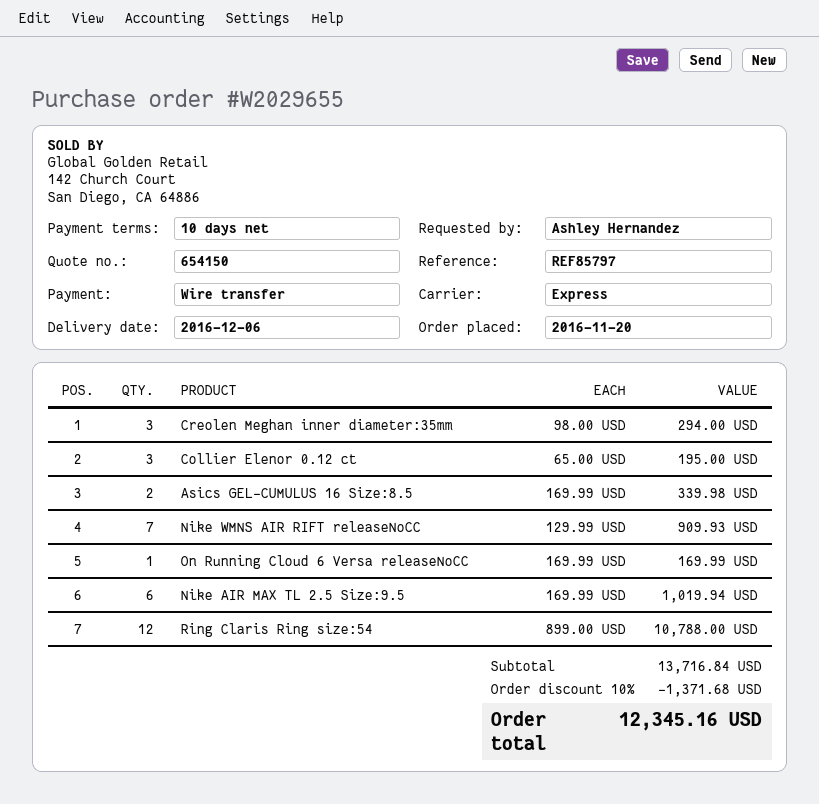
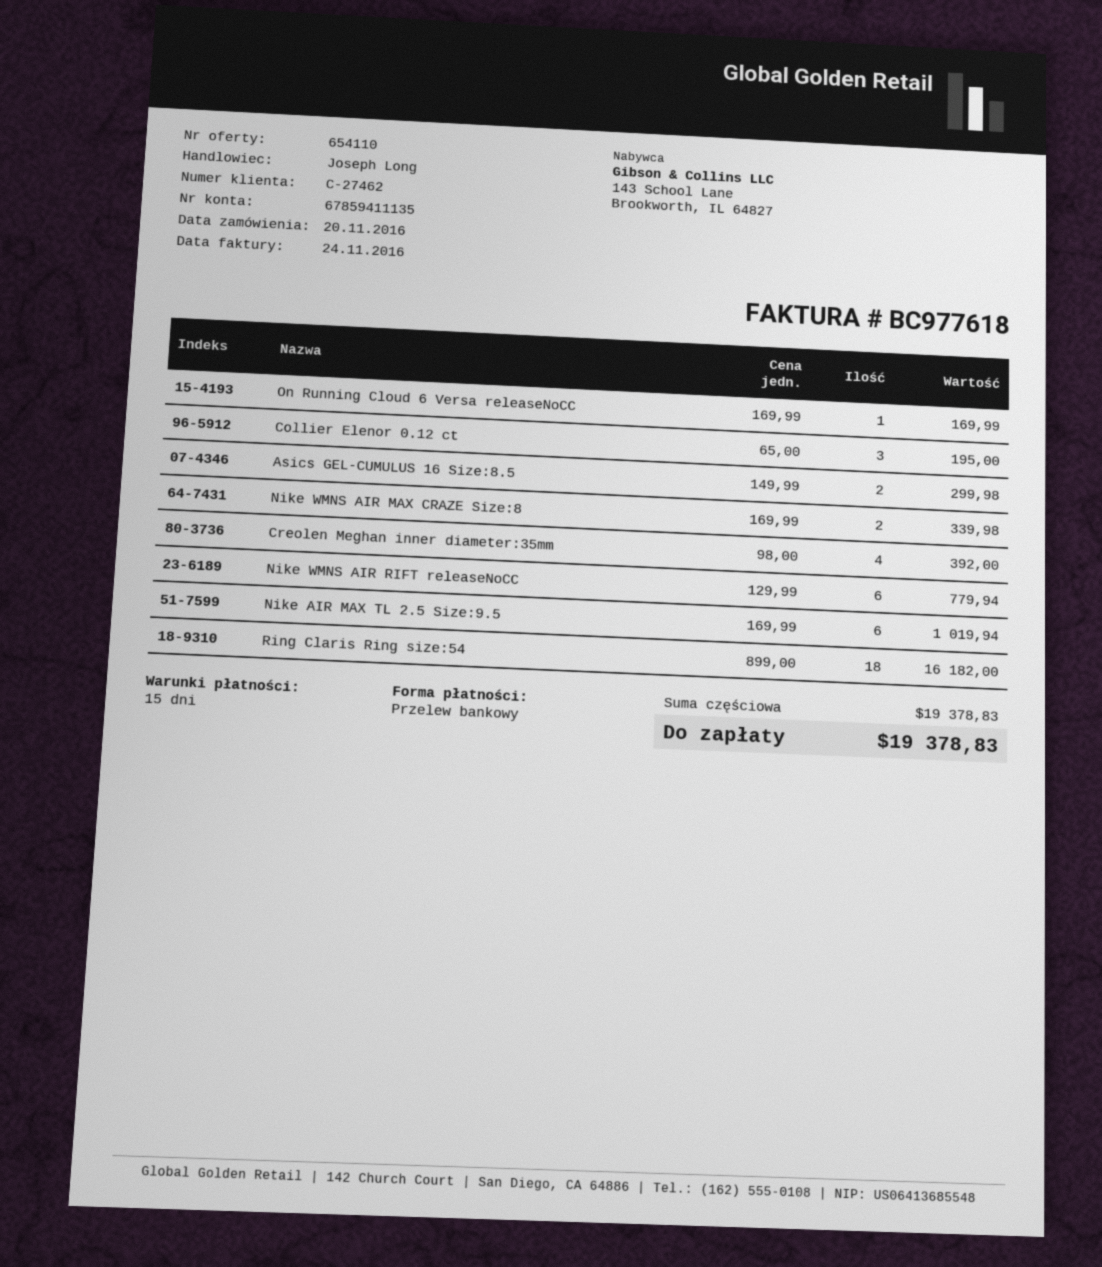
quote number: 654150 -> 654110
payment terms: 10 days -> 15 days
Creolen Meghan inner diameter:35mm: 3 x 98.00 = 294.00 -> 4 x 98.00 = 392.00
Asics GEL-CUMULUS 16 Size:8.5: 2 x 169.99 = 339.98 -> 2 x 149.99 = 299.98
Nike WMNS AIR RIFT releaseNoCC: 7 x 129.99 = 909.93 -> 6 x 129.99 = 779.94
Ring Claris Ring size:54: 12 x 899.00 = 10788.00 -> 18 x 899.00 = 16182.00
Nike WMNS AIR MAX CRAZE Size:8: none -> 2 x 169.99 = 339.98
subtotal: 13716.84 -> 19378.83
discount: 10% = 1371.68 -> none
total: 12345.16 -> 19378.83

